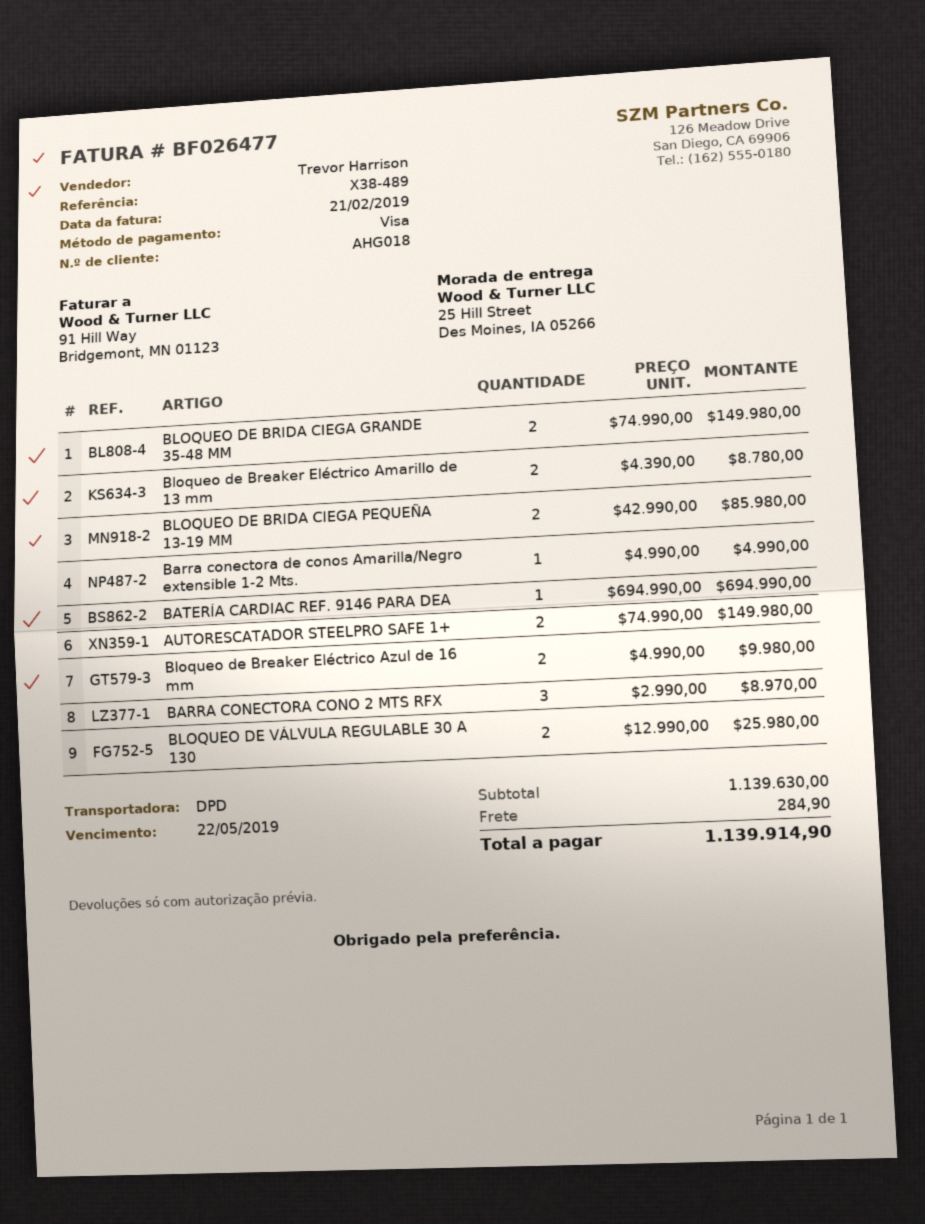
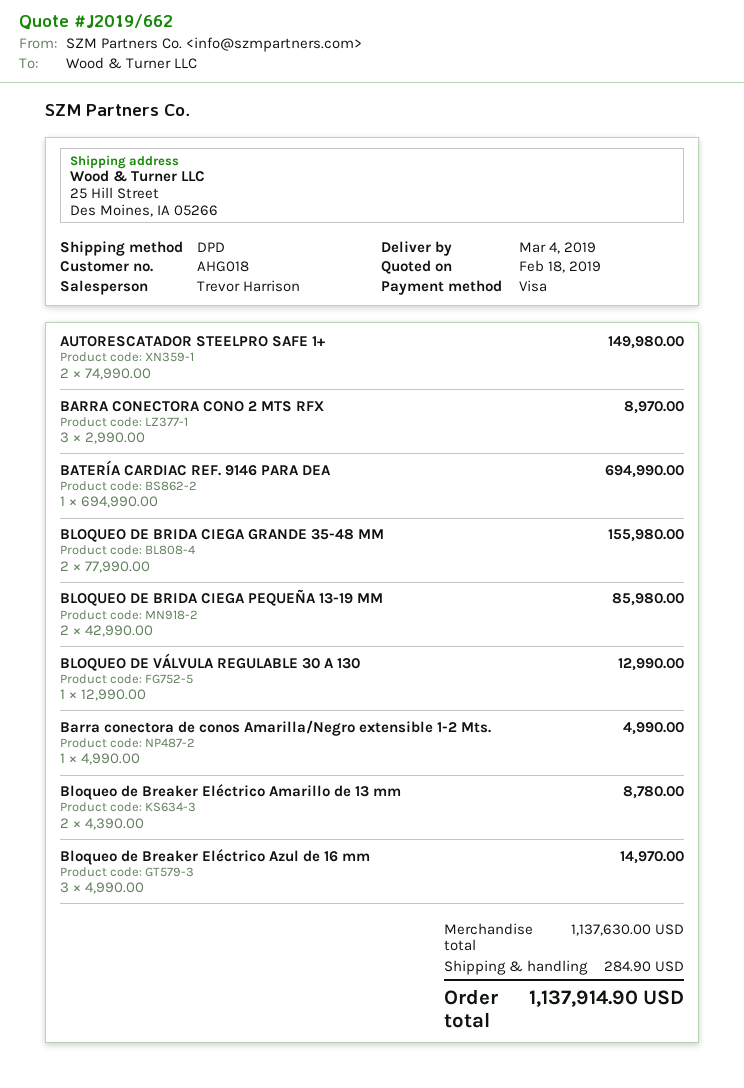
BLOQUEO DE BRIDA CIEGA GRANDE 35-48 MM: 2 x 74990.00 = 149980.00 -> 2 x 77990.00 = 155980.00
Bloqueo de Breaker Eléctrico Azul de 16 mm: 2 x 4990.00 = 9980.00 -> 3 x 4990.00 = 14970.00
BLOQUEO DE VÁLVULA REGULABLE 30 A 130: 2 x 12990.00 = 25980.00 -> 1 x 12990.00 = 12990.00
subtotal: 1139630.00 -> 1137630.00
total: 1139914.90 -> 1137914.90

